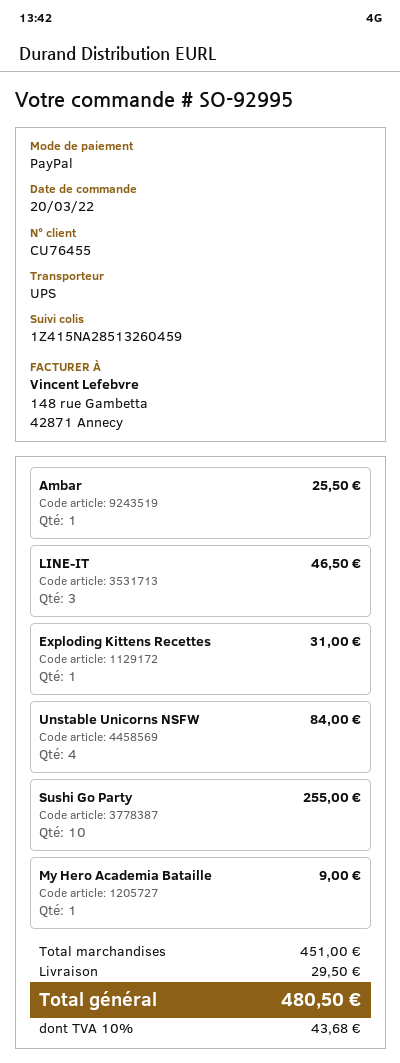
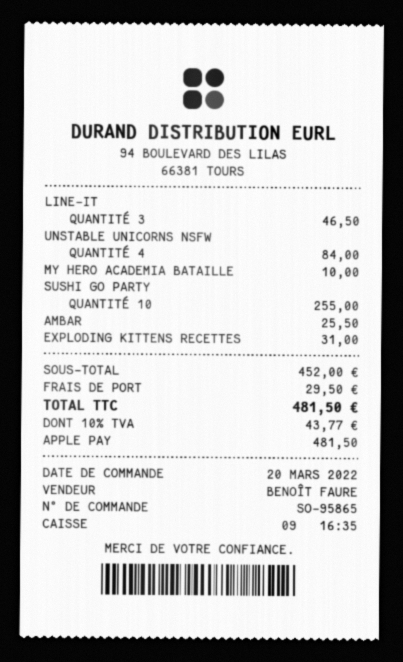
order number: SO-92995 -> SO-95865
payment method: PayPal -> Apple Pay
My Hero Academia Bataille: 1 for 9.00 -> 1 for 10.00
subtotal: 451.00 -> 452.00
tax: 10% = 43.68 -> 10% = 43.77
total: 480.50 -> 481.50

